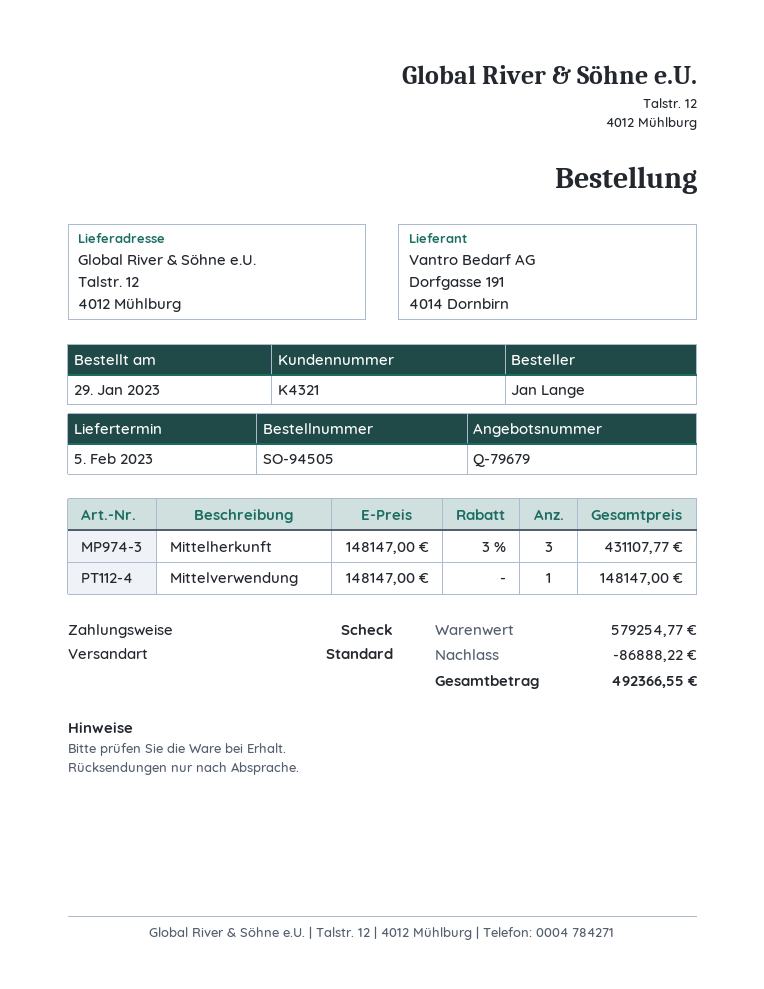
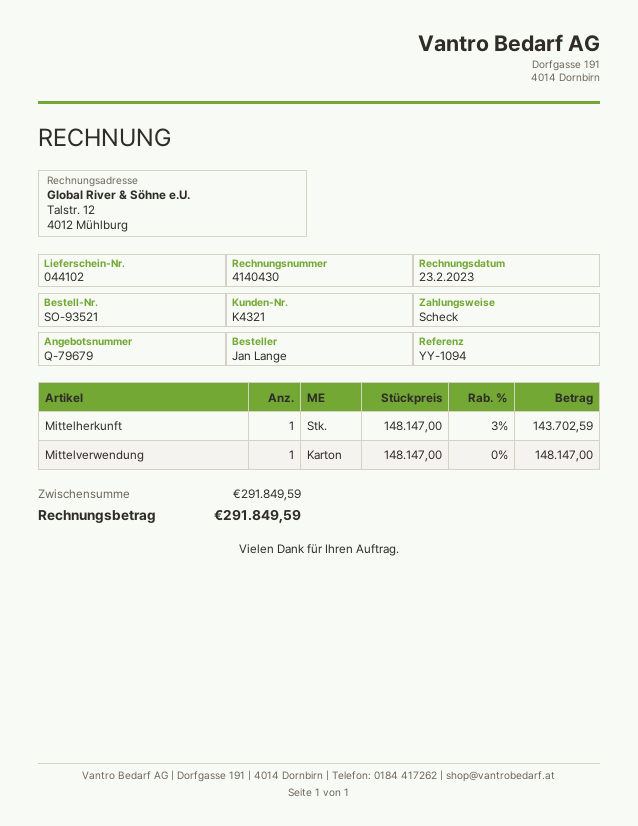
order number: SO-94505 -> SO-93521
Mittelherkunft: 3 x 148147.00 - 3% = 431107.77 -> 1 x 148147.00 - 3% = 143702.59
subtotal: 579254.77 -> 291849.59
discount: 86888.22 -> none
total: 492366.55 -> 291849.59

